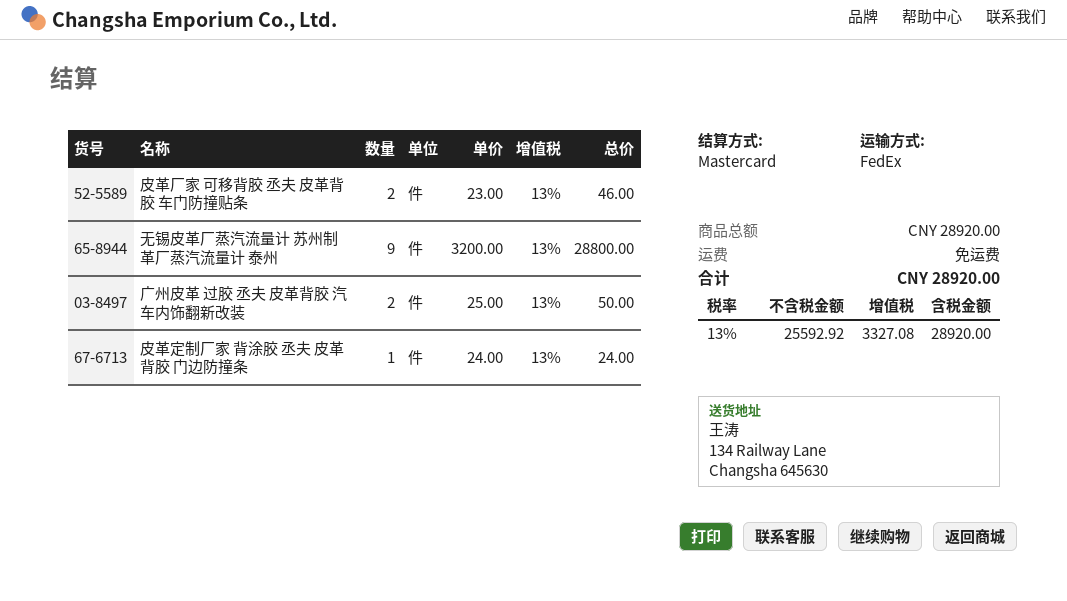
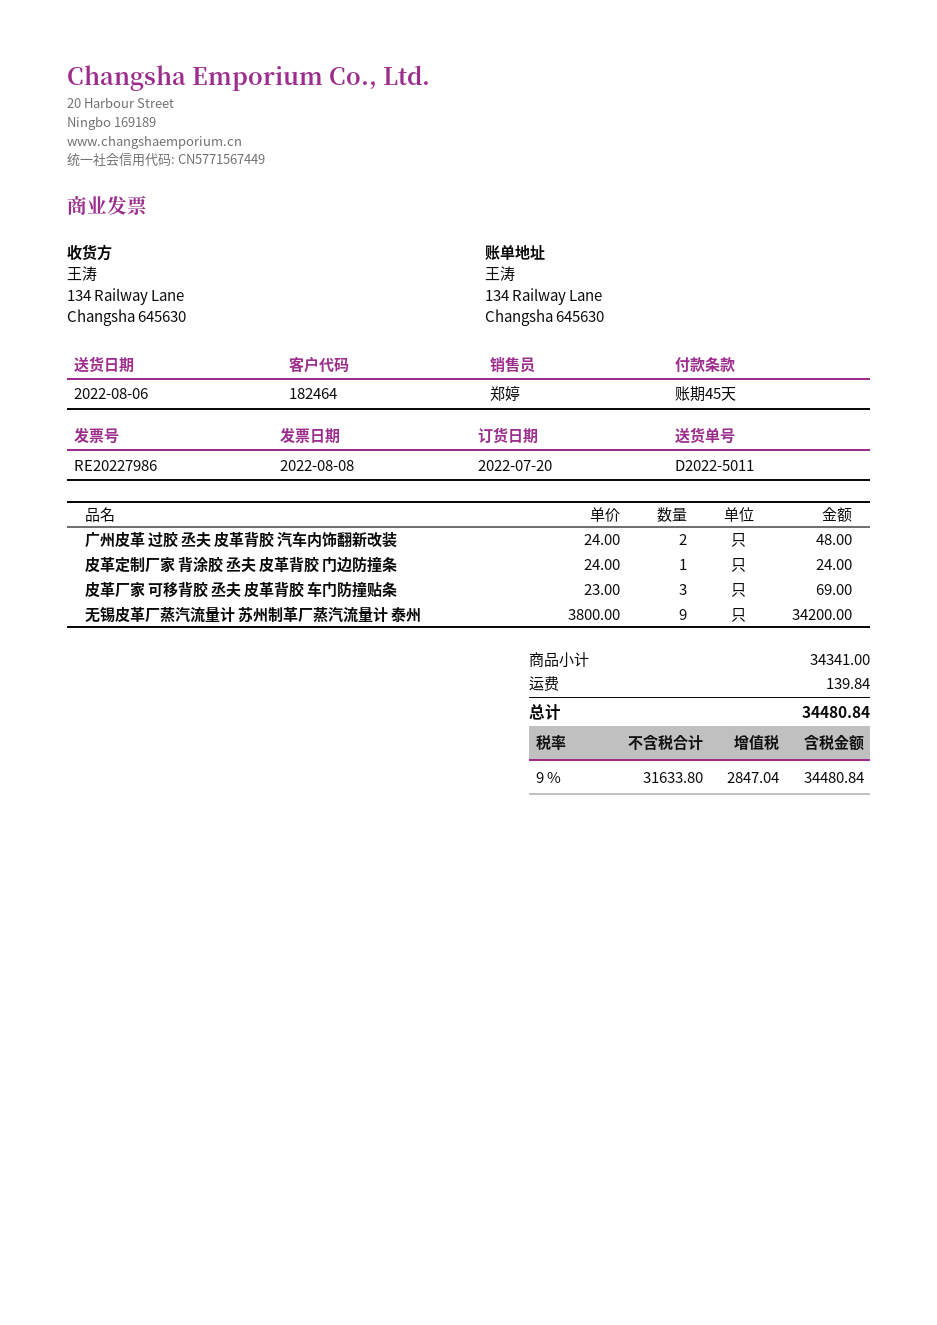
皮革厂家 可移背胶 丞夫 皮革背胶 车门防撞贴条: 2 x 23.00 = 46.00 -> 3 x 23.00 = 69.00
无锡皮革厂蒸汽流量计 苏州制革厂蒸汽流量计 泰州: 9 x 3200.00 = 28800.00 -> 9 x 3800.00 = 34200.00
广州皮革 过胶 丞夫 皮革背胶 汽车内饰翻新改装: 2 x 25.00 = 50.00 -> 2 x 24.00 = 48.00
subtotal: 28920.00 -> 34341.00
shipping: 0.00 -> 139.84
net: 25592.92 -> 31633.80
tax: 13% = 3327.08 -> 9% = 2847.04
total: 28920.00 -> 34480.84

